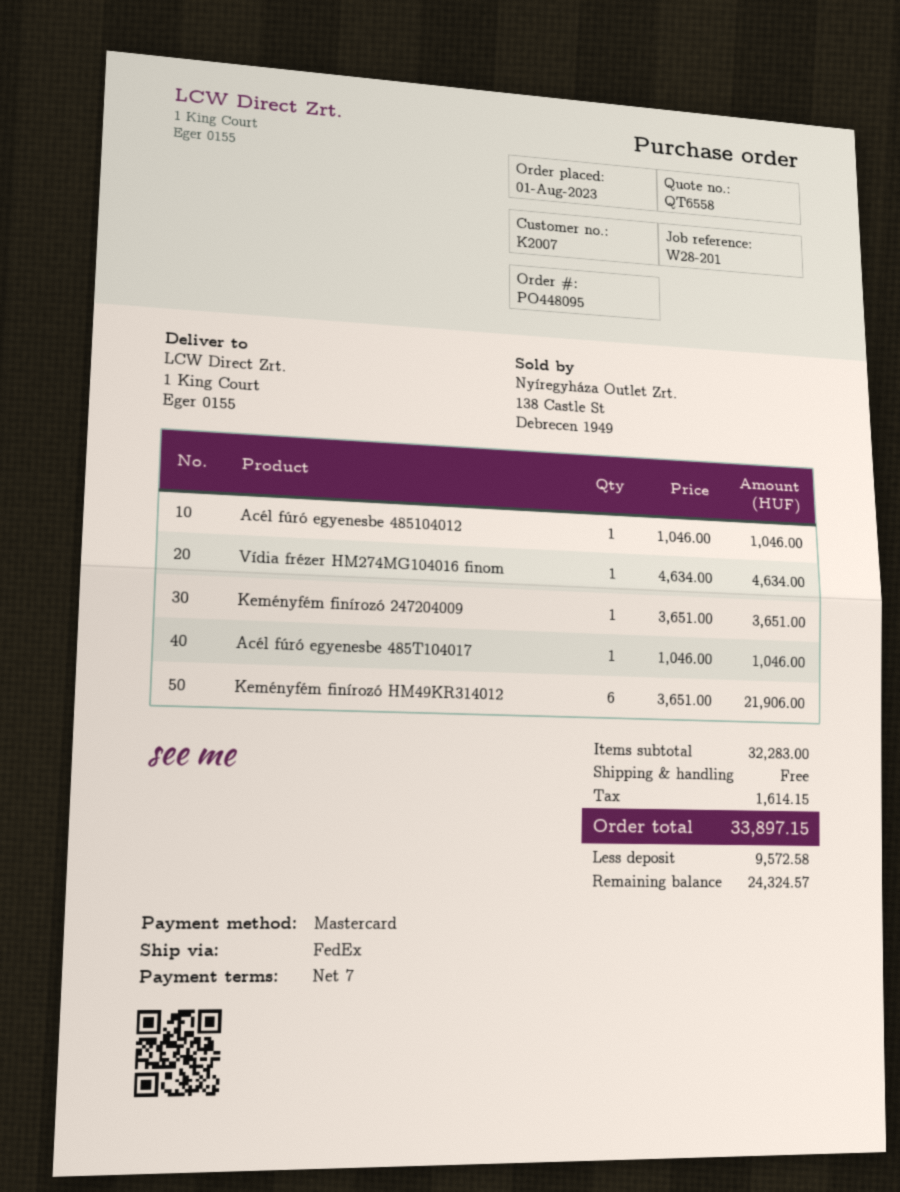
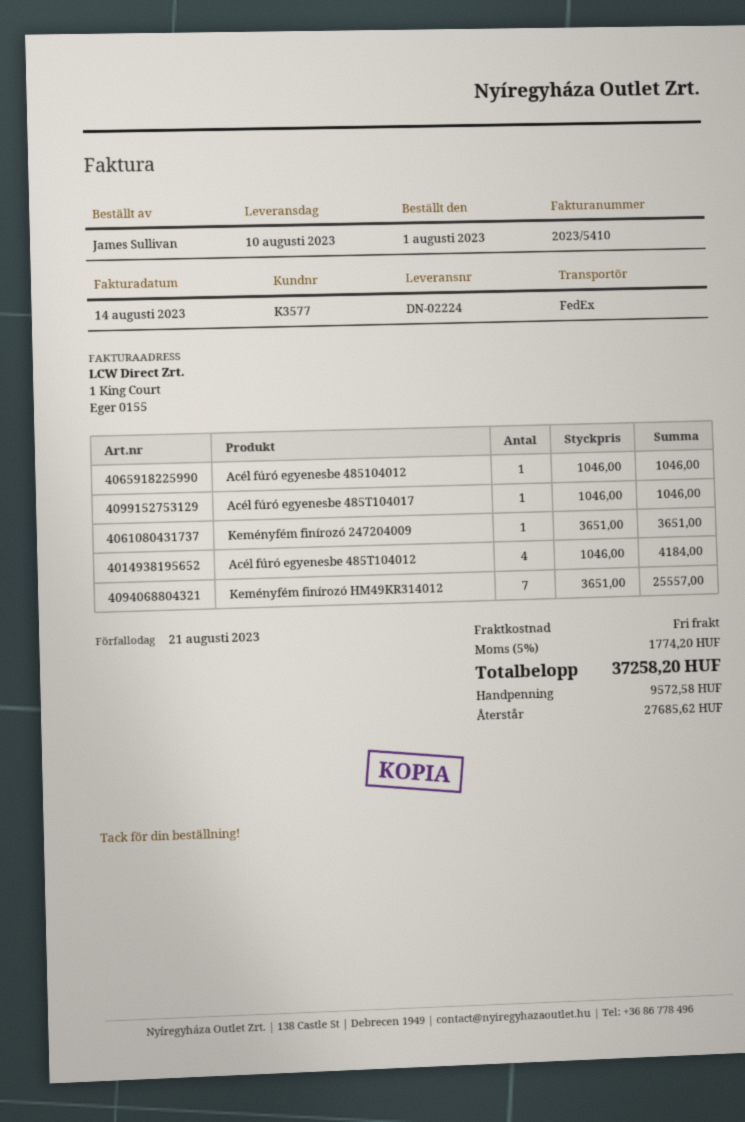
customer number: K2007 -> K3577
Vídia frézer HM274MG104016 finom: 1 x 4634.00 = 4634.00 -> none
Keményfém finírozó HM49KR314012: 6 x 3651.00 = 21906.00 -> 7 x 3651.00 = 25557.00
Acél fúró egyenesbe 485T104012: none -> 4 x 1046.00 = 4184.00
tax: 1614.15 -> 1774.20
total: 33897.15 -> 37258.20
balance: 24324.57 -> 27685.62

